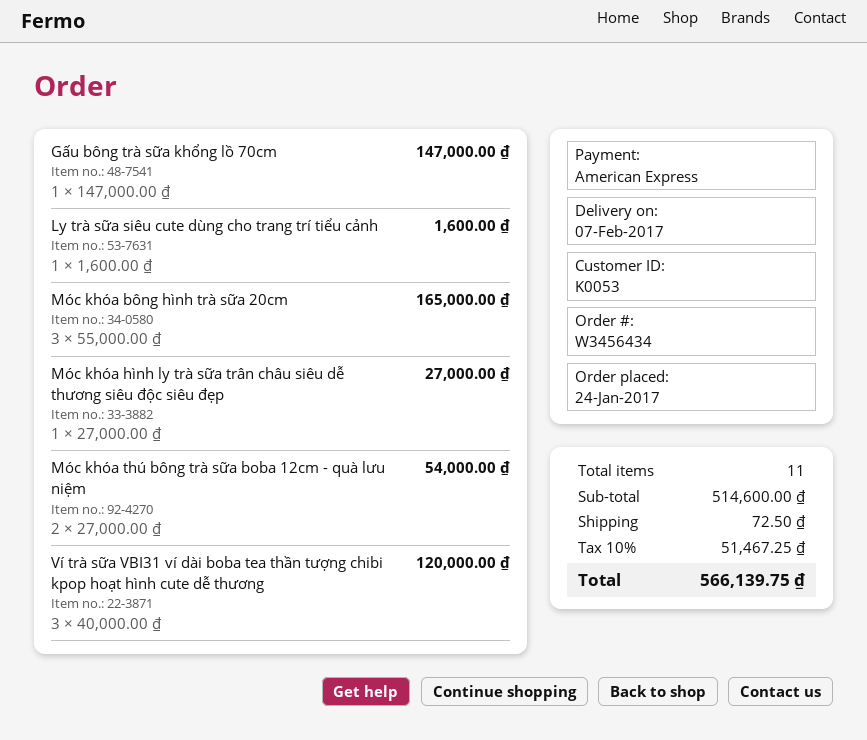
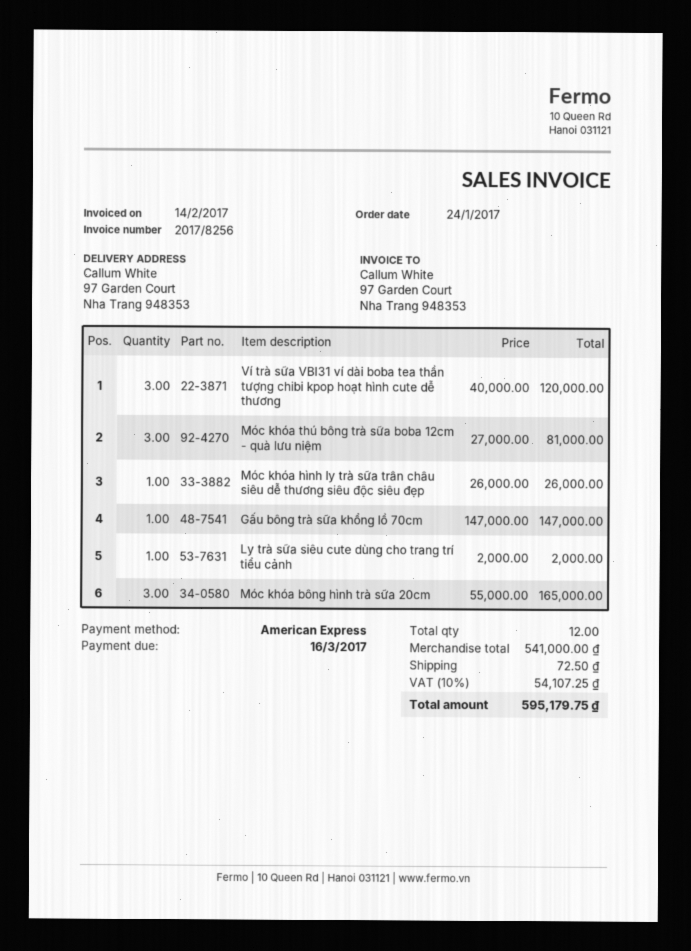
Ly trà sữa siêu cute dùng cho trang trí tiểu cảnh: 1 x 1600.00 = 1600.00 -> 1 x 2000.00 = 2000.00
Móc khóa hình ly trà sữa trân châu siêu dễ thương siêu độc siêu đẹp: 1 x 27000.00 = 27000.00 -> 1 x 26000.00 = 26000.00
Móc khóa thú bông trà sữa boba 12cm - quà lưu niệm: 2 x 27000.00 = 54000.00 -> 3 x 27000.00 = 81000.00
total quantity: 11 -> 12
subtotal: 514600.00 -> 541000.00
tax: 10% = 51467.25 -> 10% = 54107.25
total: 566139.75 -> 595179.75

